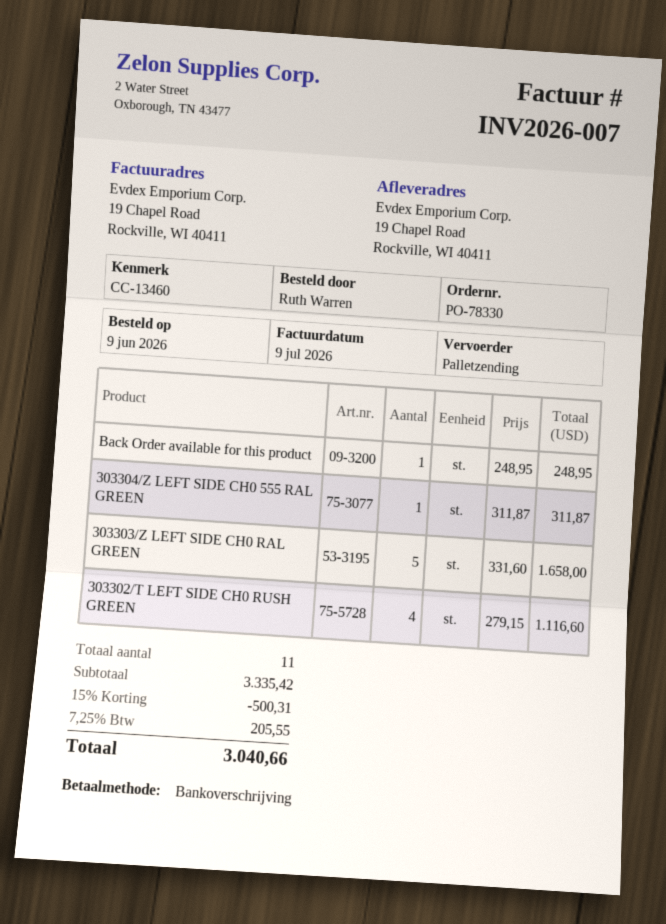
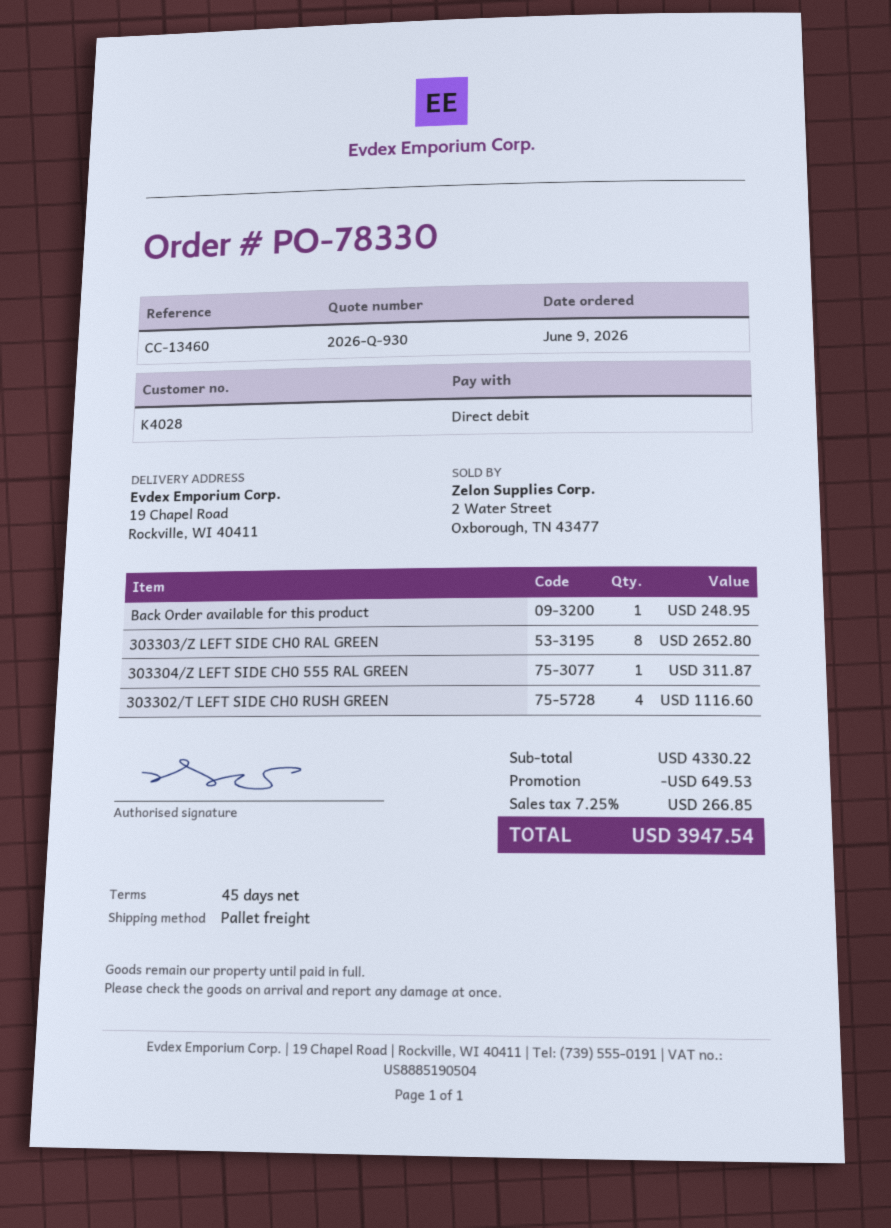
payment method: bank transfer -> direct debit
303303/Z LEFT SIDE CH0 RAL GREEN: 5 for 1658.00 -> 8 for 2652.80
subtotal: 3335.42 -> 4330.22
discount: 500.31 -> 649.53
tax: 7.25% = 205.55 -> 7.25% = 266.85
total: 3040.66 -> 3947.54

